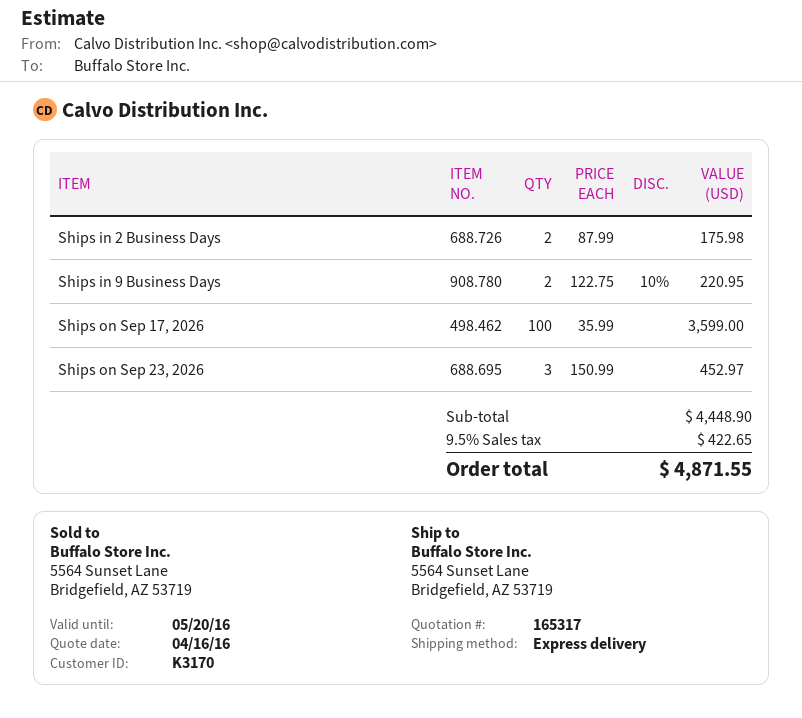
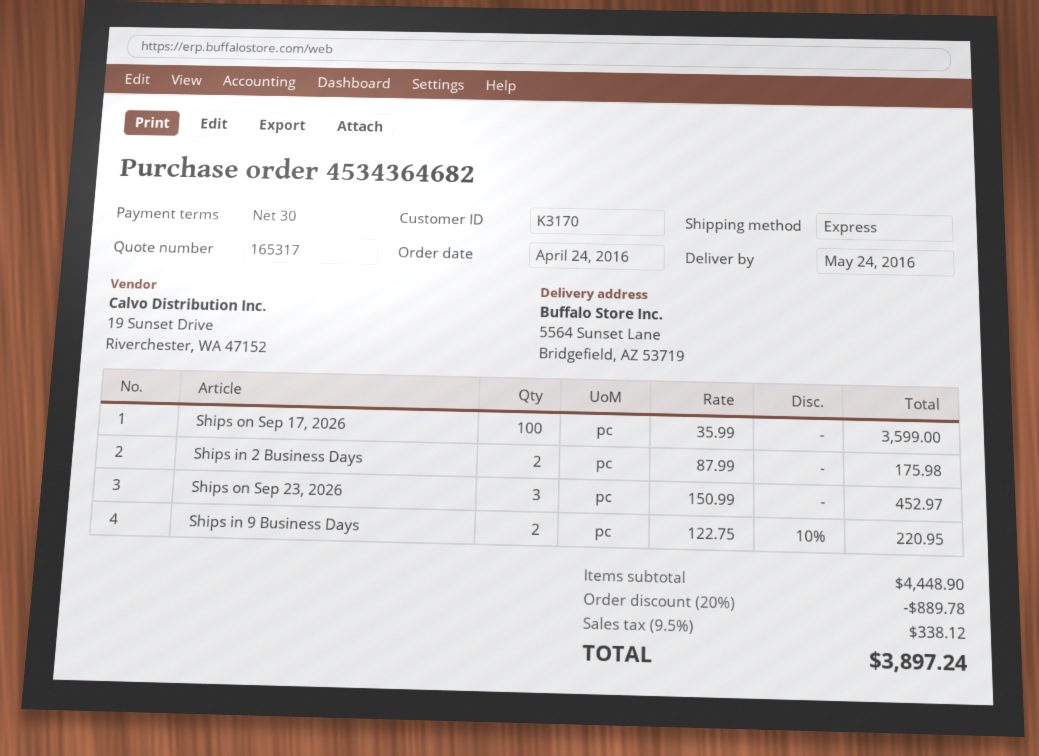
discount: none -> 20% = 889.78
tax: 9.5% = 422.65 -> 9.5% = 338.12
total: 4871.55 -> 3897.24

